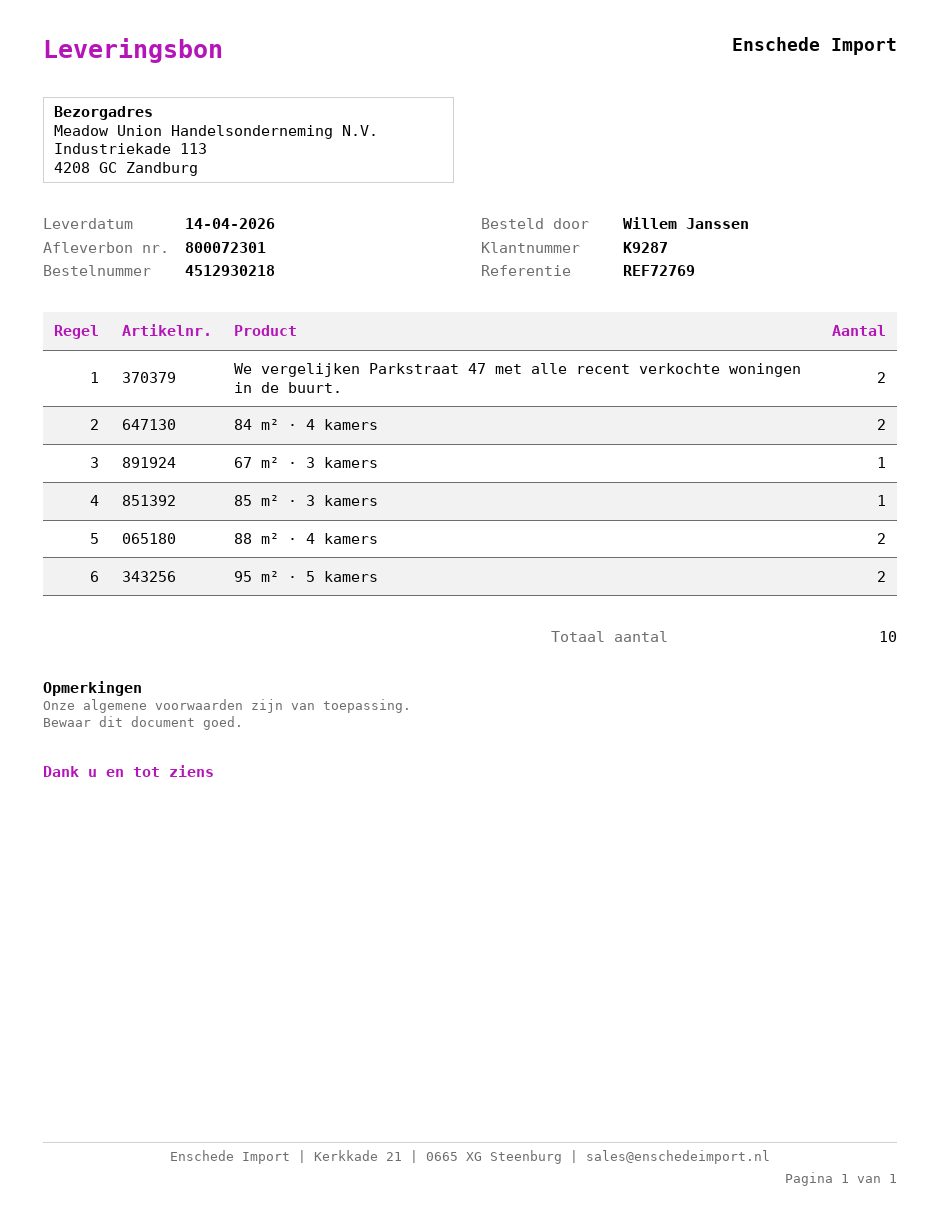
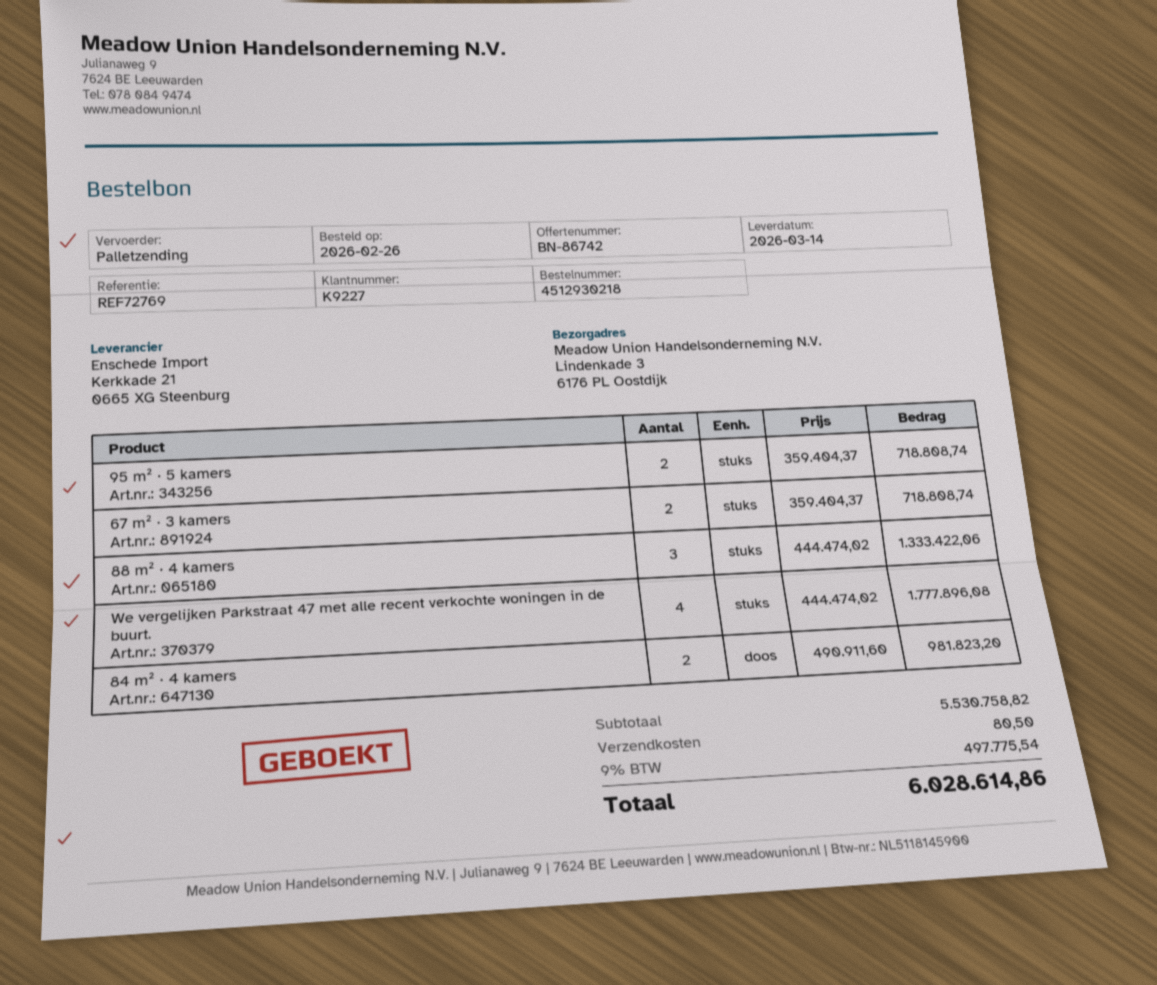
delivery date: 2026-04-14 -> 2026-03-14
customer number: K9287 -> K9227
ship to: Industriekade 113, 4208 GC Zandburg -> Lindenkade 3, 6176 PL Oostdijk
We vergelijken Parkstraat 47 met alle recent verkochte woningen in de buurt.: 2 -> 4
67 m² · 3 kamers: 1 -> 2
85 m² · 3 kamers: 1 -> none
88 m² · 4 kamers: 2 -> 3

